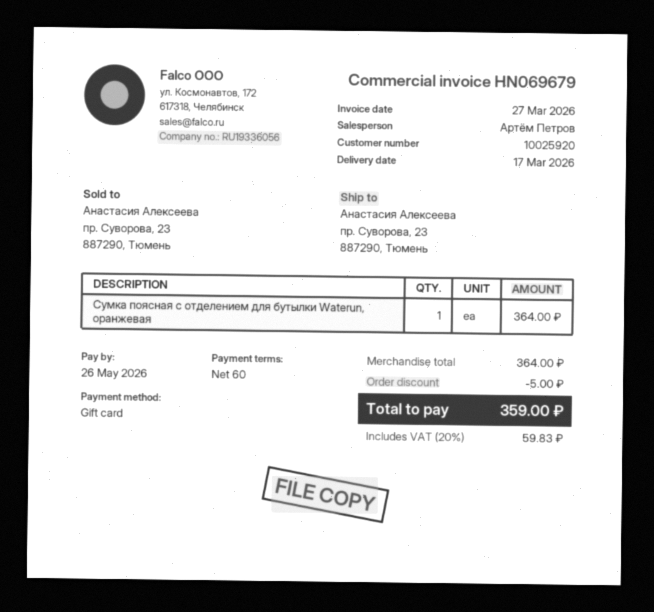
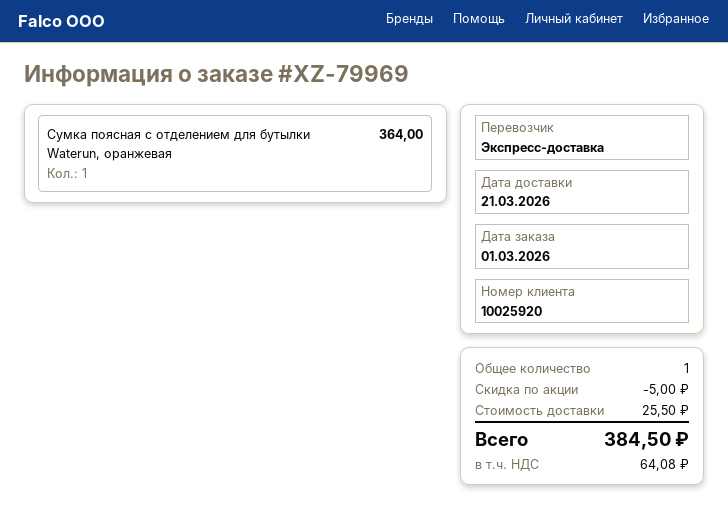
delivery date: 2026-03-17 -> 2026-03-21
shipping: none -> 25.50
tax: 59.83 -> 64.08
total: 359.00 -> 384.50

